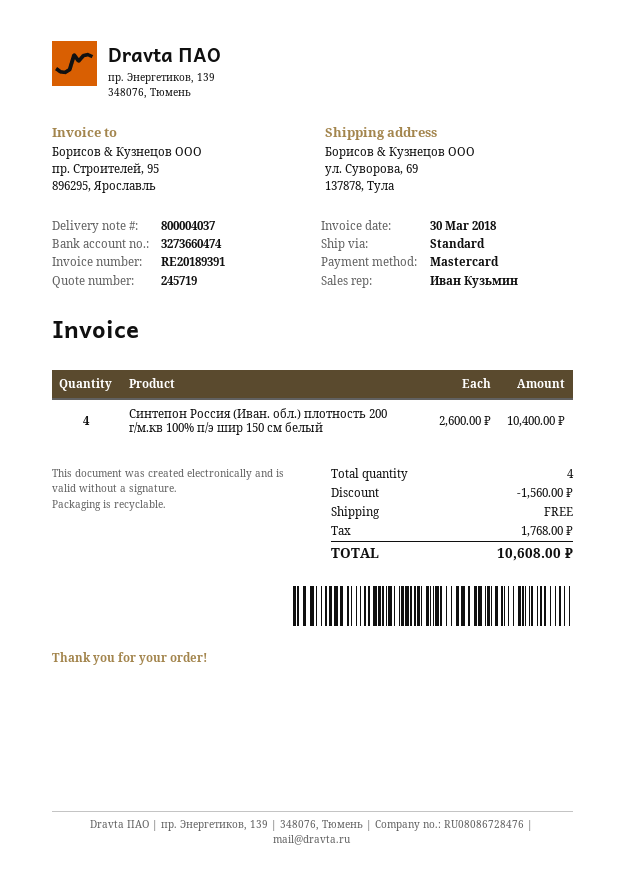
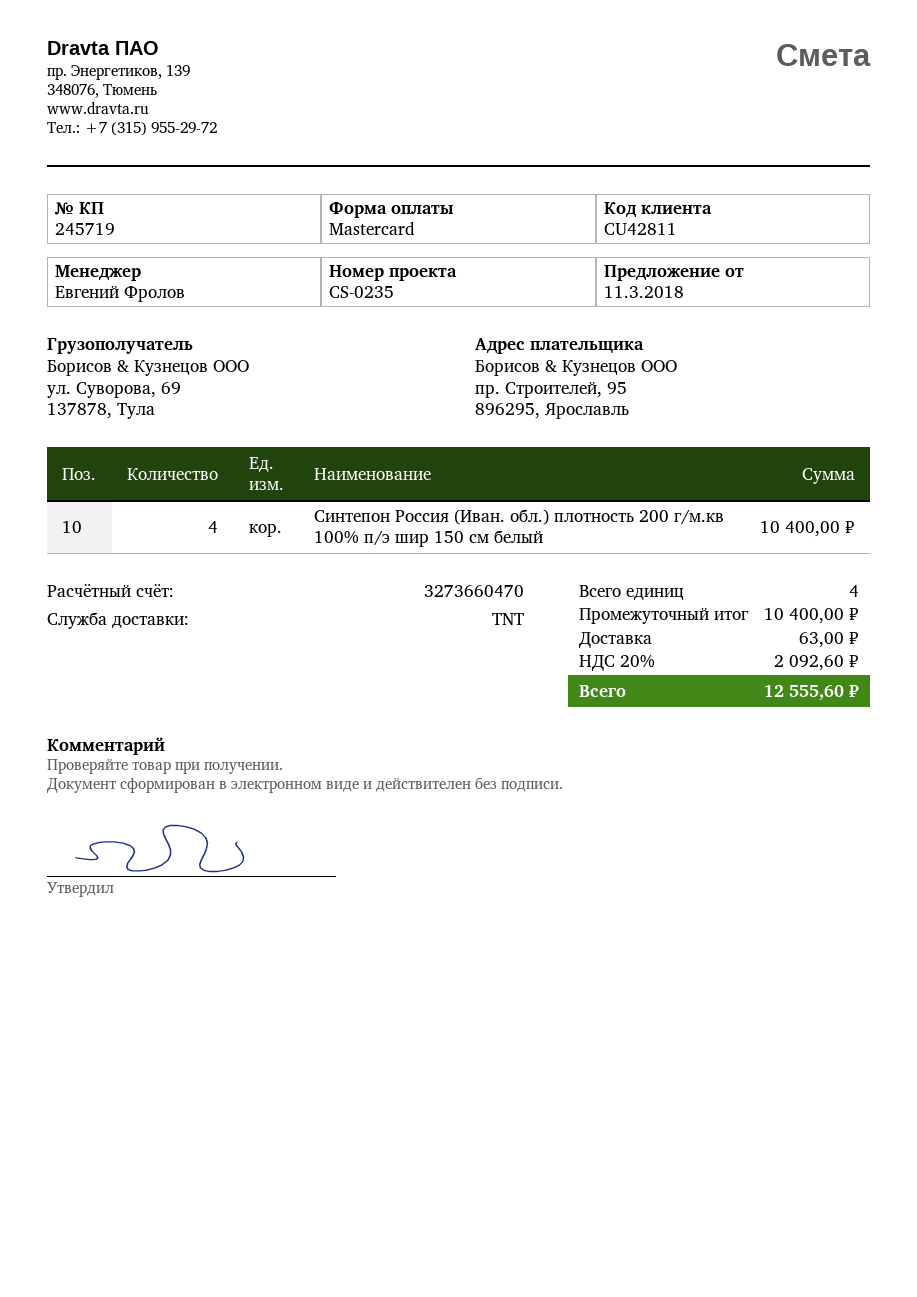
sales rep: Иван Кузьмин -> Евгений Фролов
bank account: 3273660474 -> 3273660470
shipping method: standard -> TNT
discount: 1560.00 -> none
shipping: 0.00 -> 63.00
tax: 1768.00 -> 2092.60
total: 10608.00 -> 12555.60

